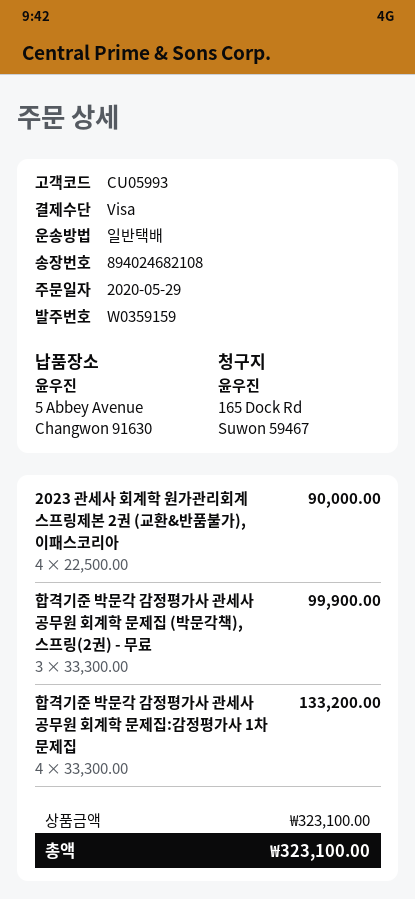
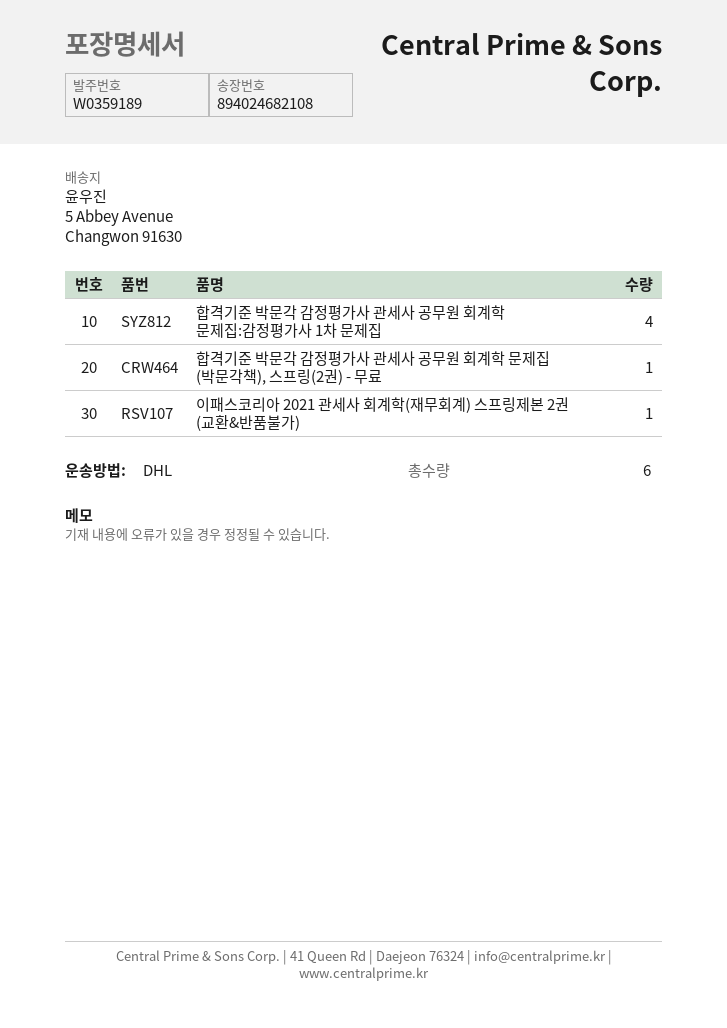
order number: W0359159 -> W0359189
shipping method: standard -> DHL
2023 관세사 회계학 원가관리회계 스프링제본 2권 (교환&반품불가), 이패스코리아: 4 -> none
합격기준 박문각 감정평가사 관세사 공무원 회계학 문제집 (박문각책), 스프링(2권) - 무료: 3 -> 1
이패스코리아 2021 관세사 회계학(재무회계) 스프링제본 2권 (교환&반품불가): none -> 1

